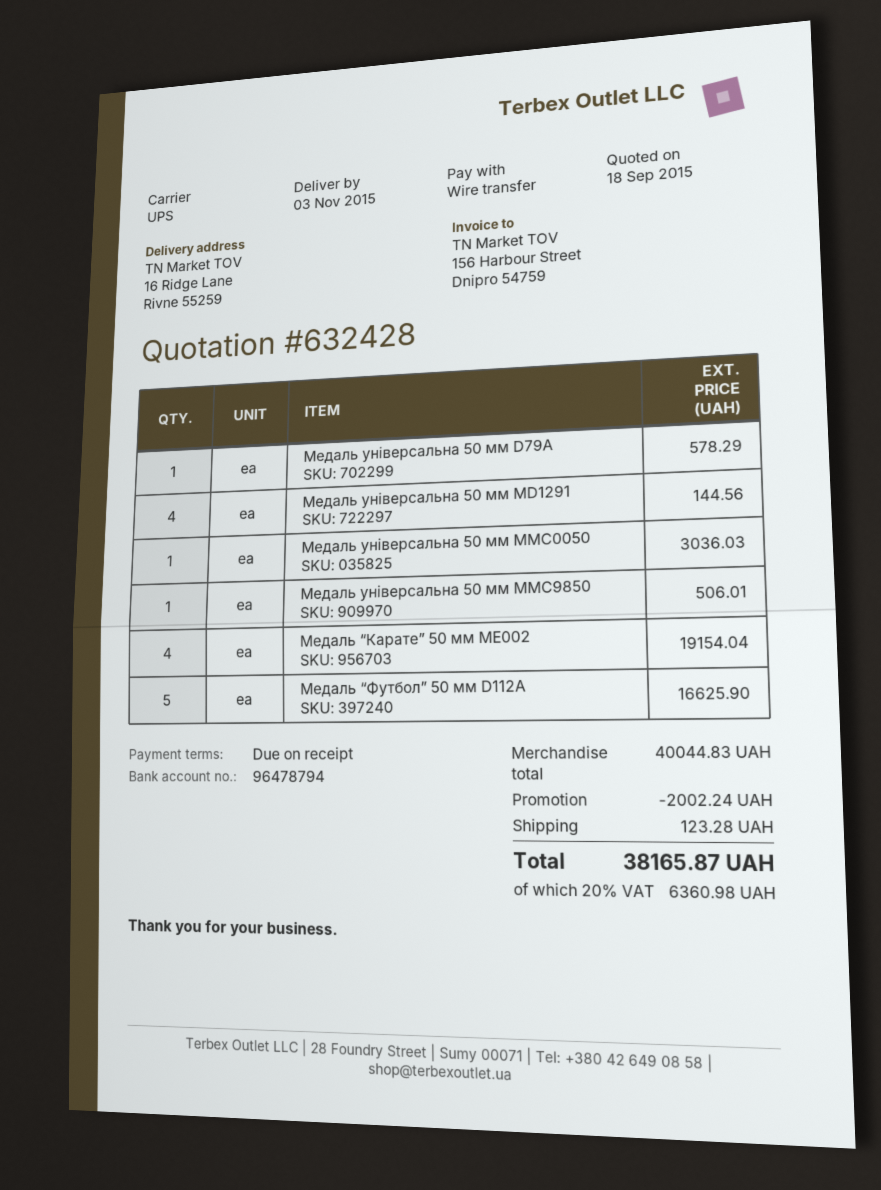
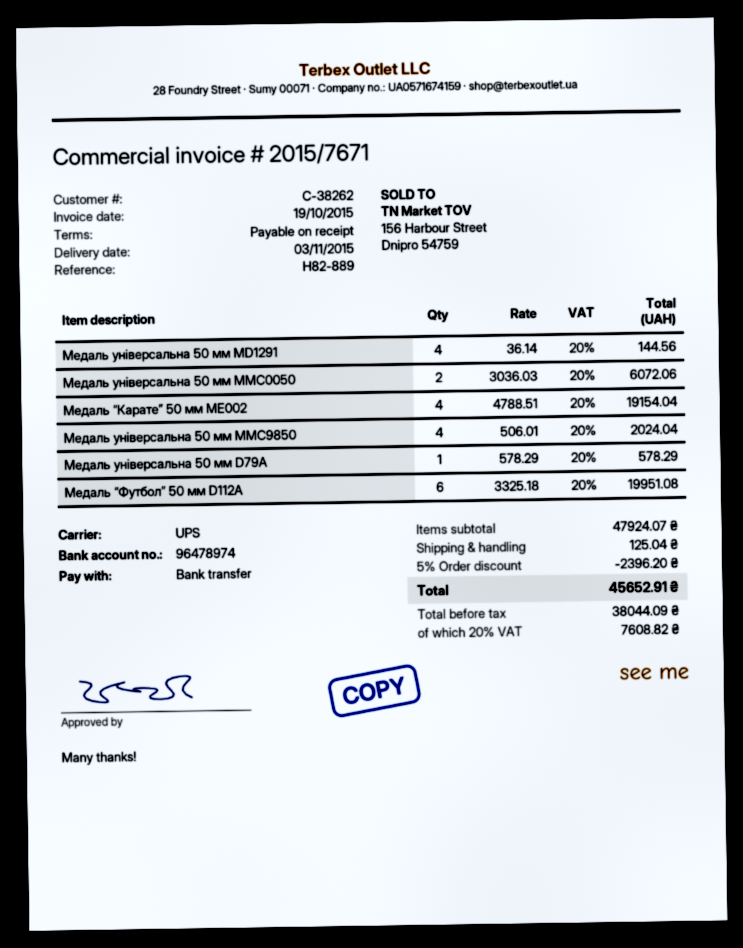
bank account: 96478794 -> 96478974
Медаль універсальна 50 мм MMC0050: 1 for 3036.03 -> 2 for 6072.06
Медаль універсальна 50 мм MMC9850: 1 for 506.01 -> 4 for 2024.04
Медаль “Футбол” 50 мм D112A: 5 for 16625.90 -> 6 for 19951.08
subtotal: 40044.83 -> 47924.07
discount: 2002.24 -> 2396.20
shipping: 123.28 -> 125.04
tax: 20% = 6360.98 -> 20% = 7608.82
total: 38165.87 -> 45652.91

